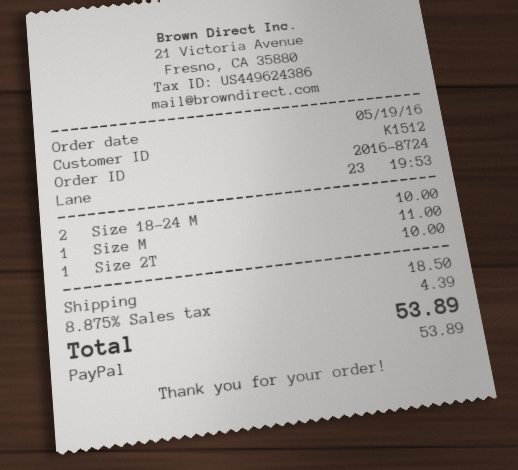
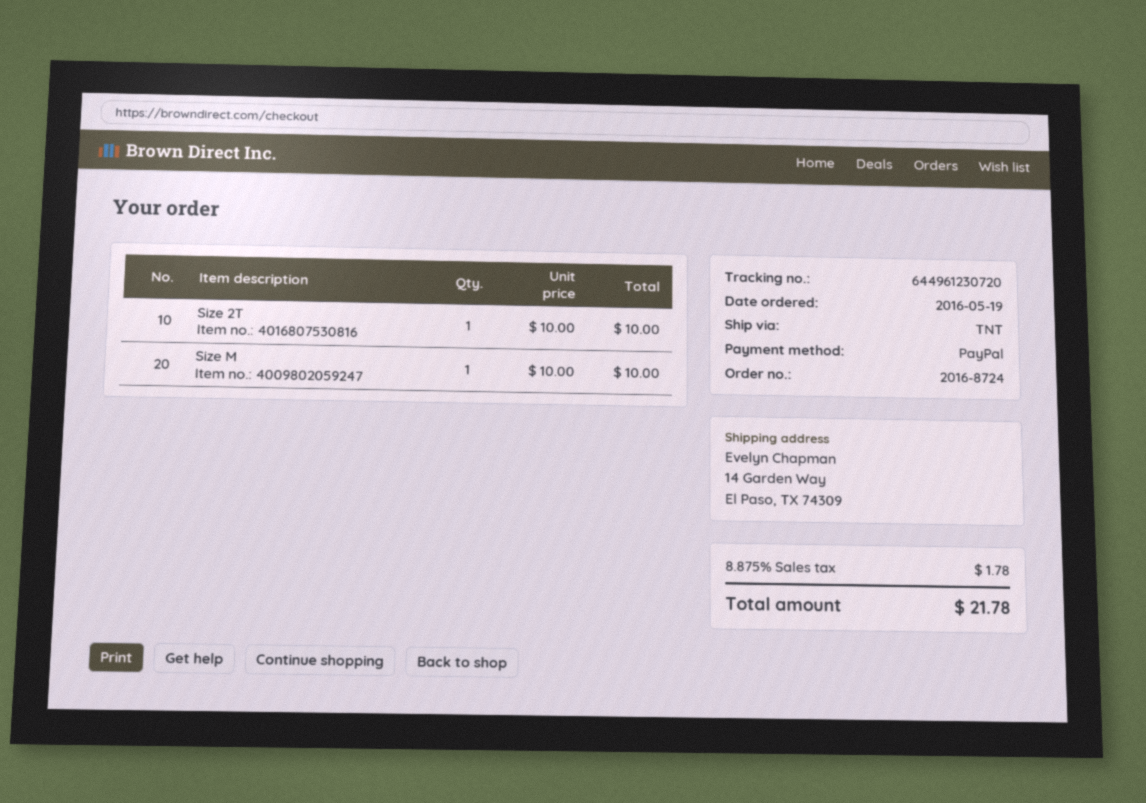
Size 18-24 M: 2 for 10.00 -> none
Size M: 1 for 11.00 -> 1 for 10.00
shipping: 18.50 -> none
tax: 8.875% = 4.39 -> 8.875% = 1.78
total: 53.89 -> 21.78

